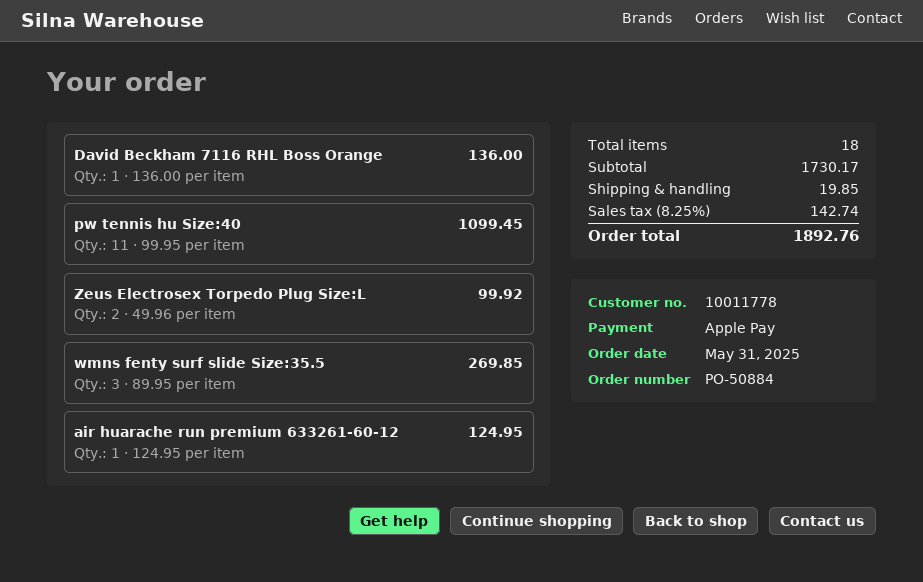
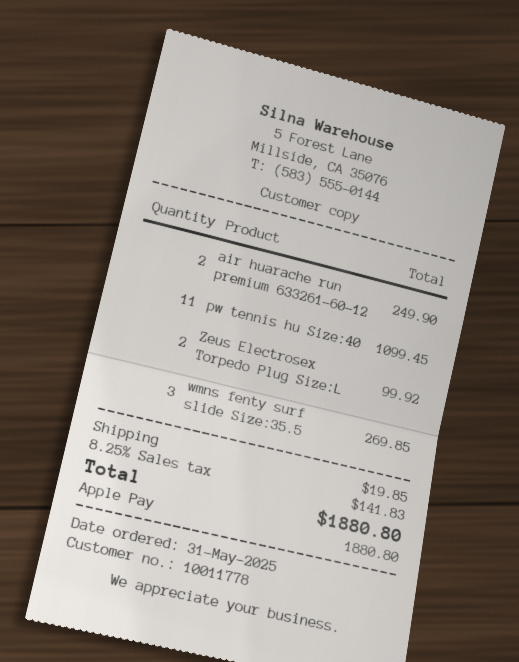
David Beckham 7116 RHL Boss Orange: 1 for 136.00 -> none
air huarache run premium 633261-60-12: 1 for 124.95 -> 2 for 249.90
tax: 8.25% = 142.74 -> 8.25% = 141.83
total: 1892.76 -> 1880.80

